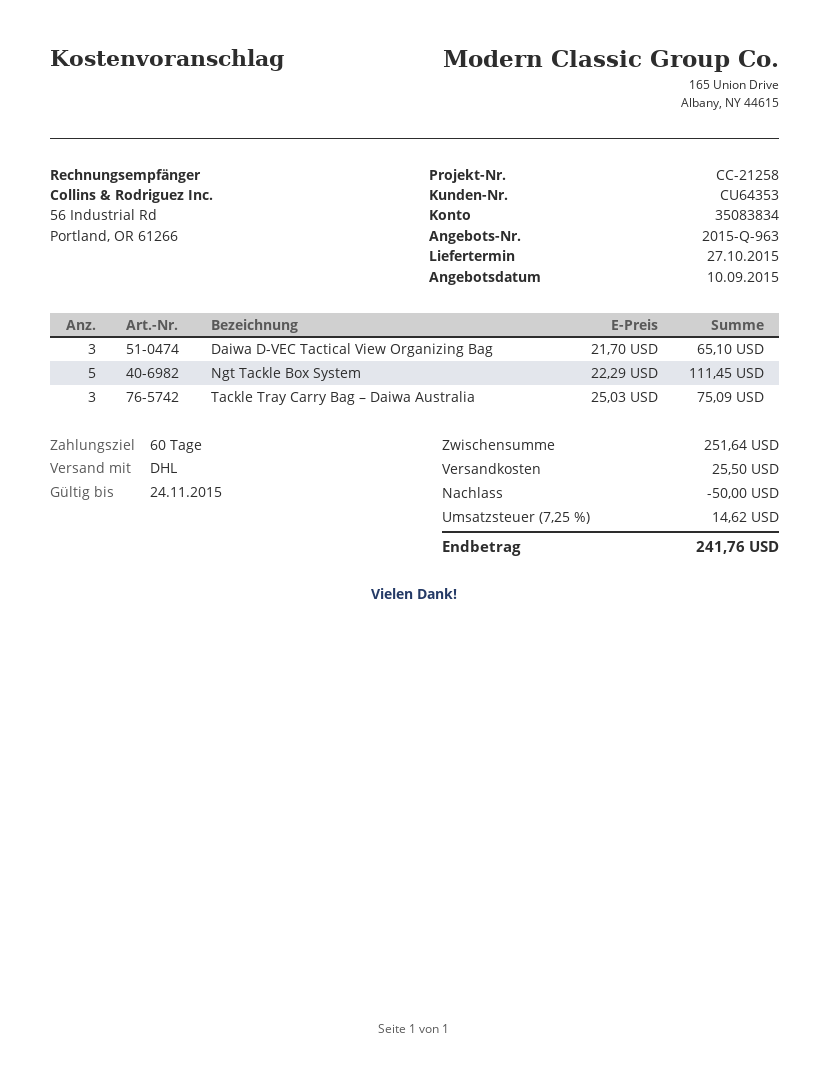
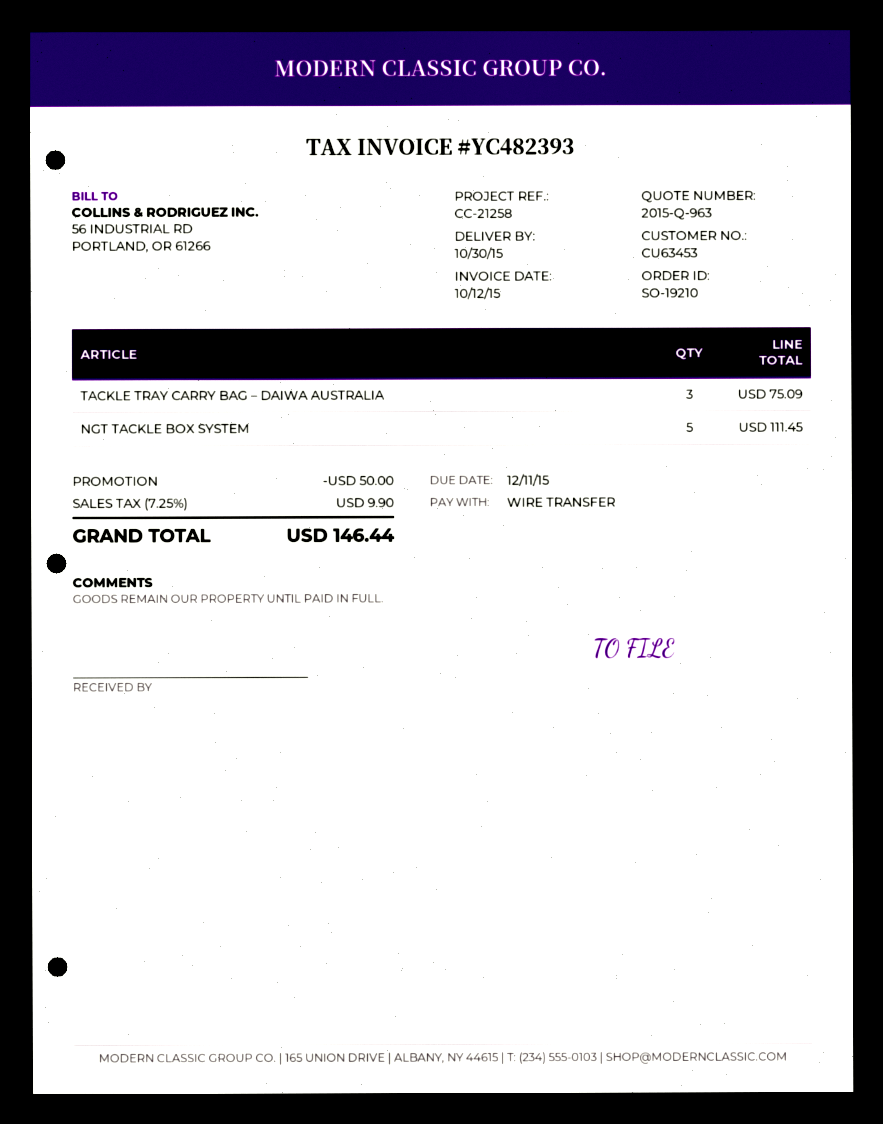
delivery date: 2015-10-27 -> 2015-10-30
customer number: CU64353 -> CU63453
Daiwa D-VEC Tactical View Organizing Bag: 3 for 65.10 -> none
shipping: 25.50 -> none
tax: 7.25% = 14.62 -> 7.25% = 9.90
total: 241.76 -> 146.44

